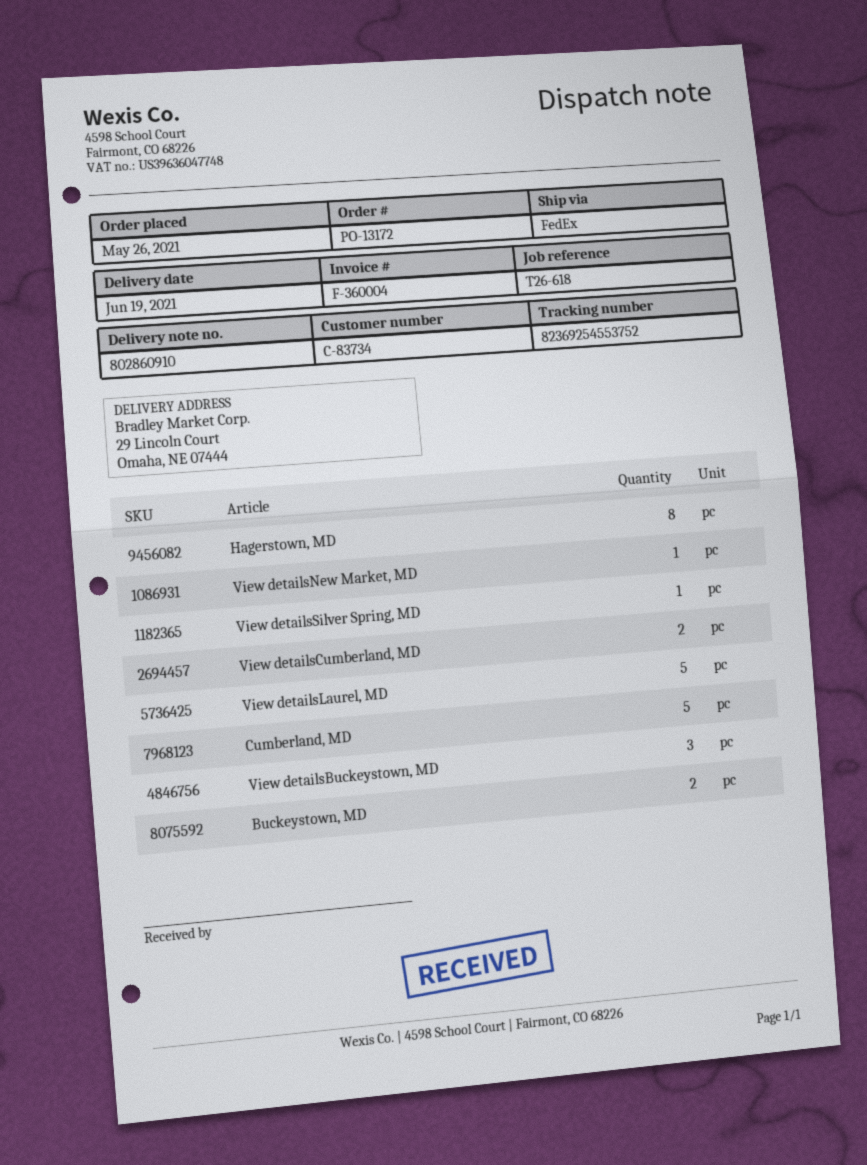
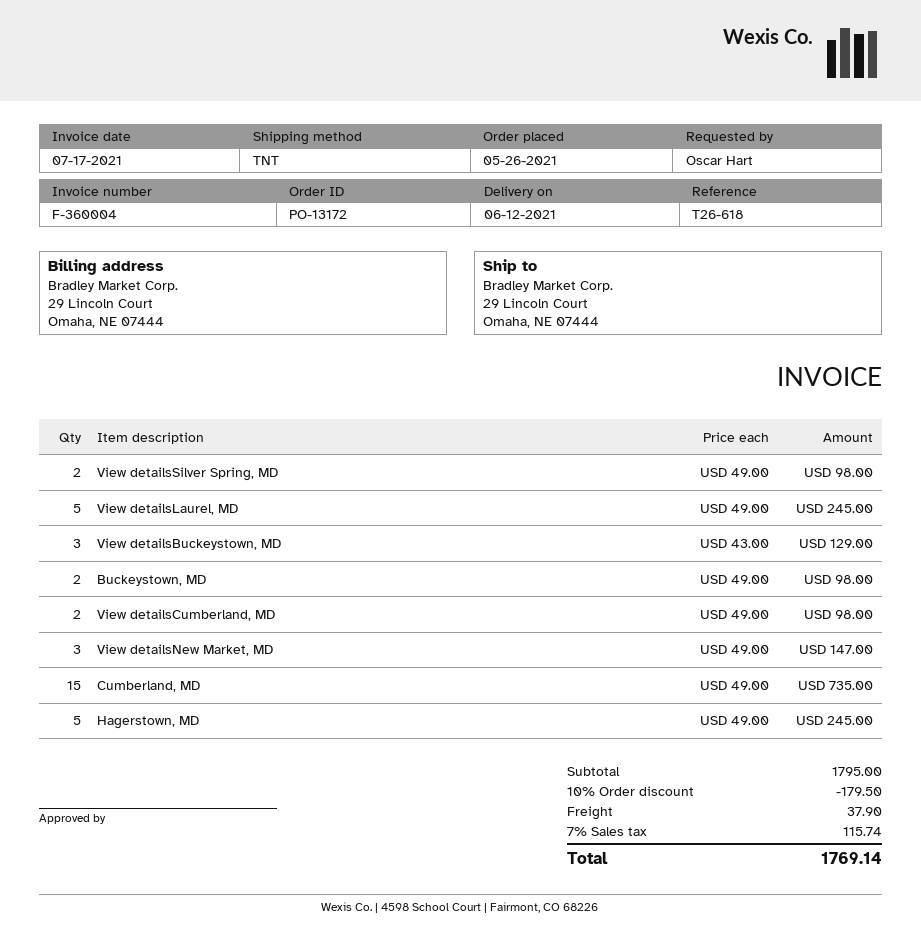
delivery date: 2021-06-19 -> 2021-06-12
shipping method: FedEx -> TNT
Hagerstown, MD: 8 -> 5
View detailsNew Market, MD: 1 -> 3
View detailsSilver Spring, MD: 1 -> 2
Cumberland, MD: 5 -> 15

